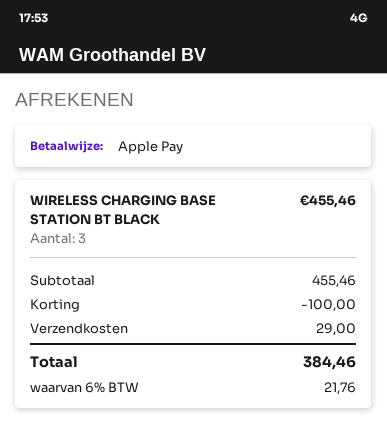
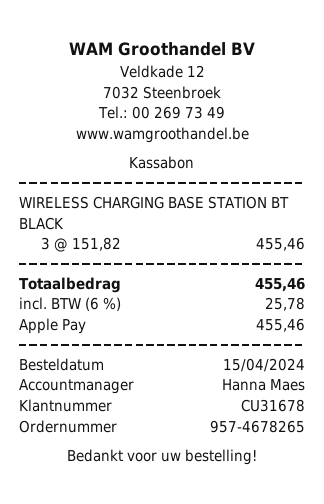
discount: 100.00 -> none
shipping: 29.00 -> none
tax: 6% = 21.76 -> 6% = 25.78
total: 384.46 -> 455.46

